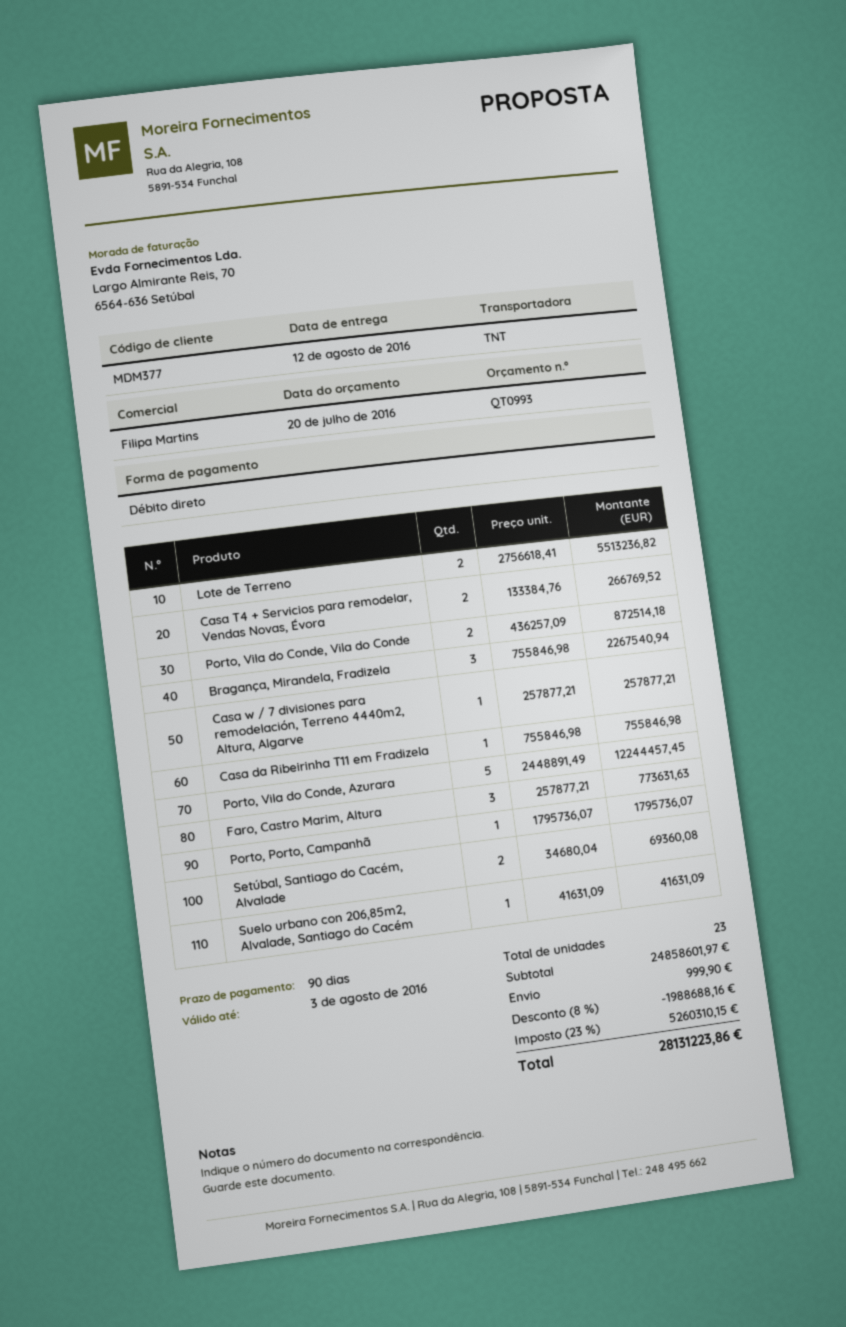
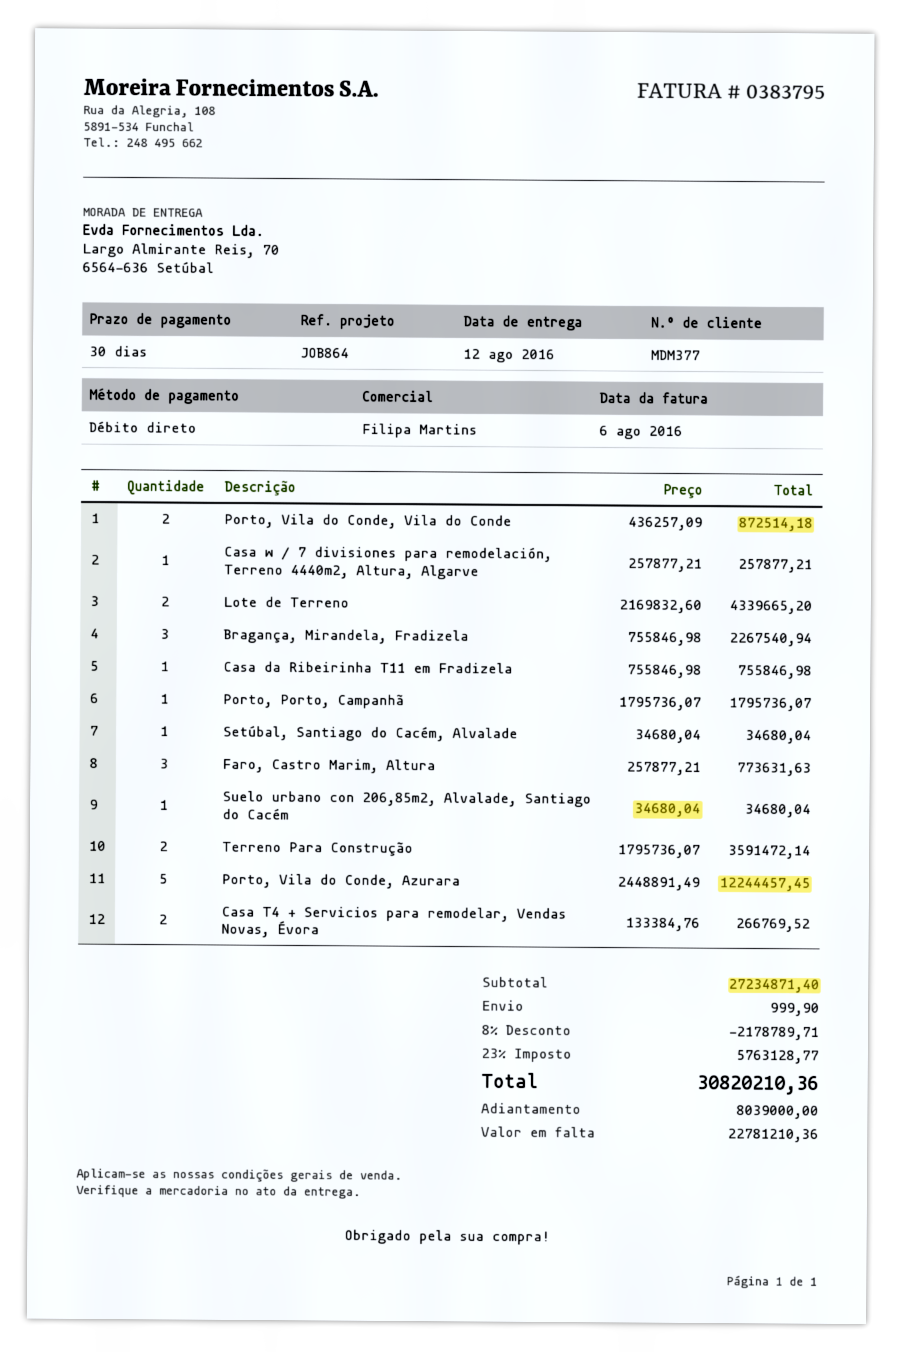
payment terms: 90 days -> 30 days
Lote de Terreno: 2 x 2756618.41 = 5513236.82 -> 2 x 2169832.60 = 4339665.20
Setúbal, Santiago do Cacém, Alvalade: 2 x 34680.04 = 69360.08 -> 1 x 34680.04 = 34680.04
Suelo urbano con 206,85m2, Alvalade, Santiago do Cacém: 1 x 41631.09 = 41631.09 -> 1 x 34680.04 = 34680.04
Terreno Para Construção: none -> 2 x 1795736.07 = 3591472.14
subtotal: 24858601.97 -> 27234871.40
discount: 8% = 1988688.16 -> 8% = 2178789.71
tax: 23% = 5260310.15 -> 23% = 5763128.77
total: 28131223.86 -> 30820210.36

